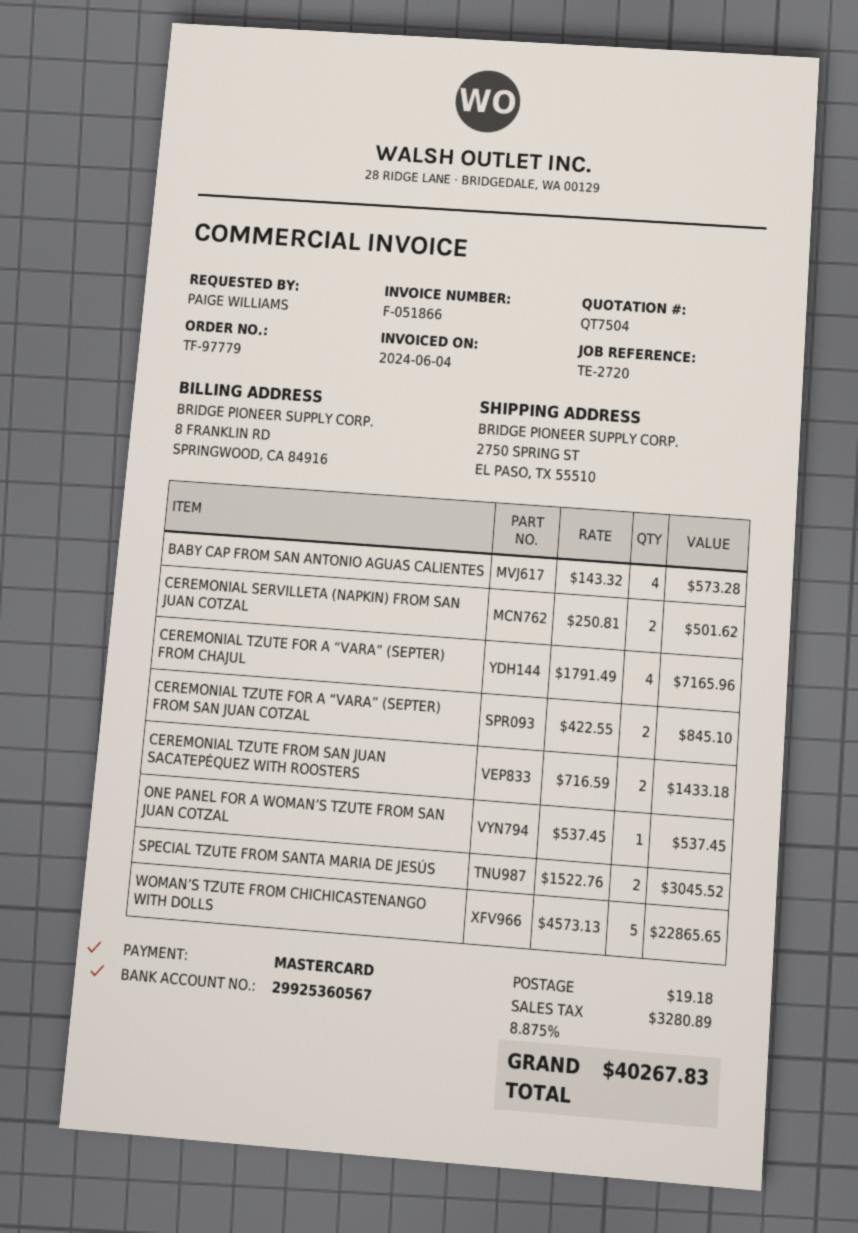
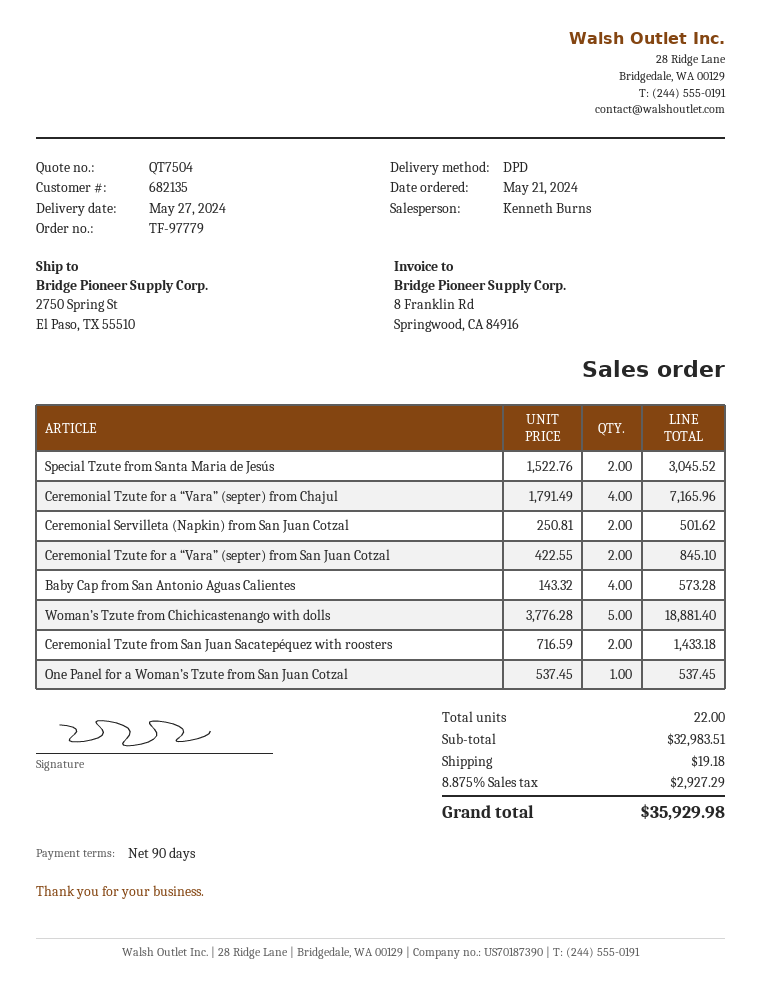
WOMAN’S TZUTE FROM CHICHICASTENANGO WITH DOLLS: 5 x 4573.13 = 22865.65 -> 5 x 3776.28 = 18881.40
tax: 8.875% = 3280.89 -> 8.875% = 2927.29
total: 40267.83 -> 35929.98

